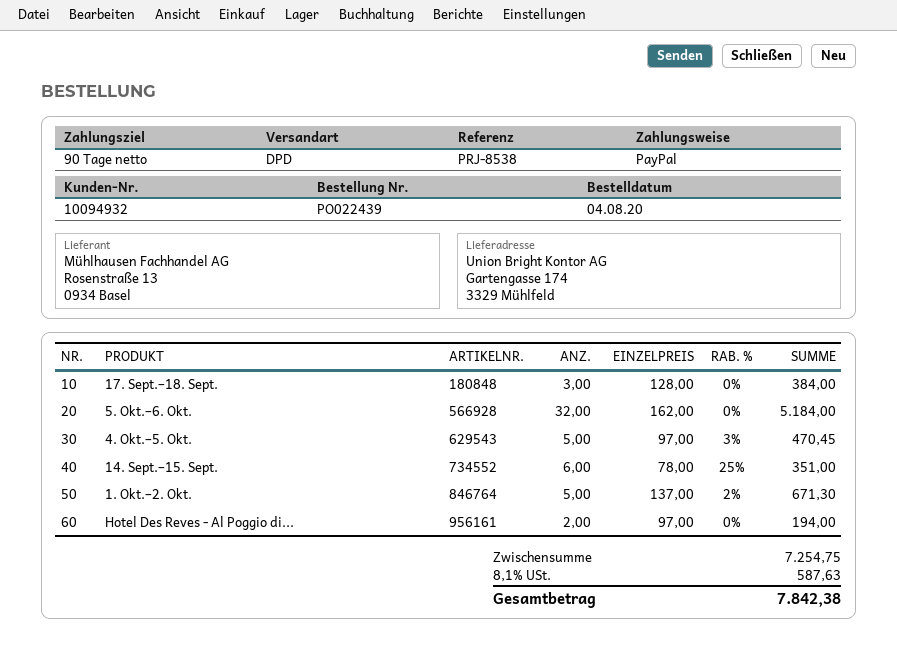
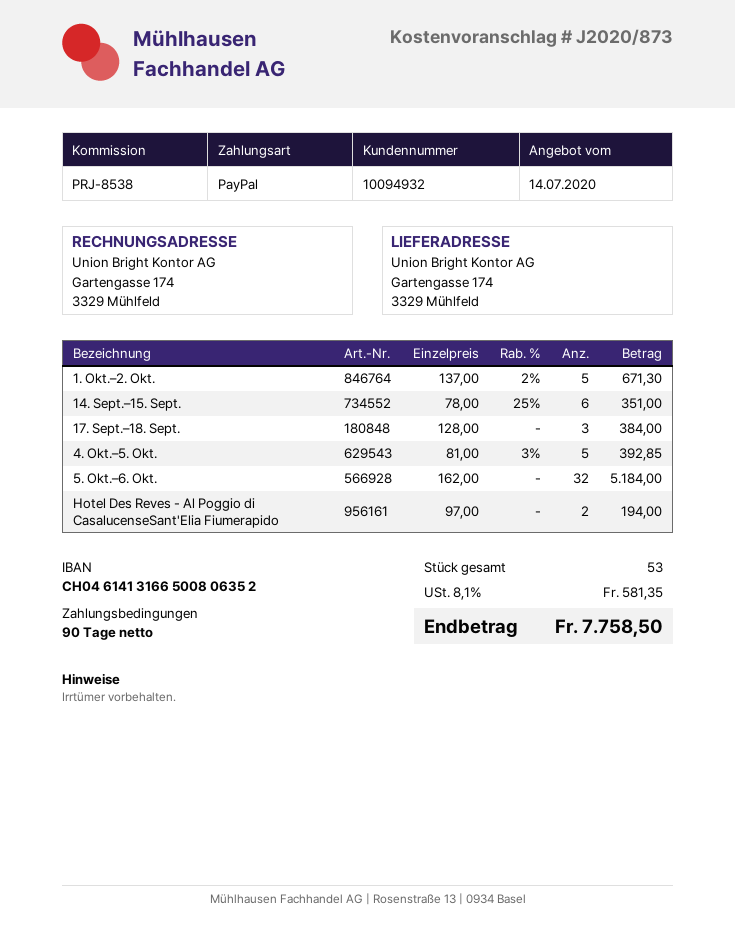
4. Okt.–5. Okt.: 5 x 97.00 - 3% = 470.45 -> 5 x 81.00 - 3% = 392.85
tax: 8.1% = 587.63 -> 8.1% = 581.35
total: 7842.38 -> 7758.50

